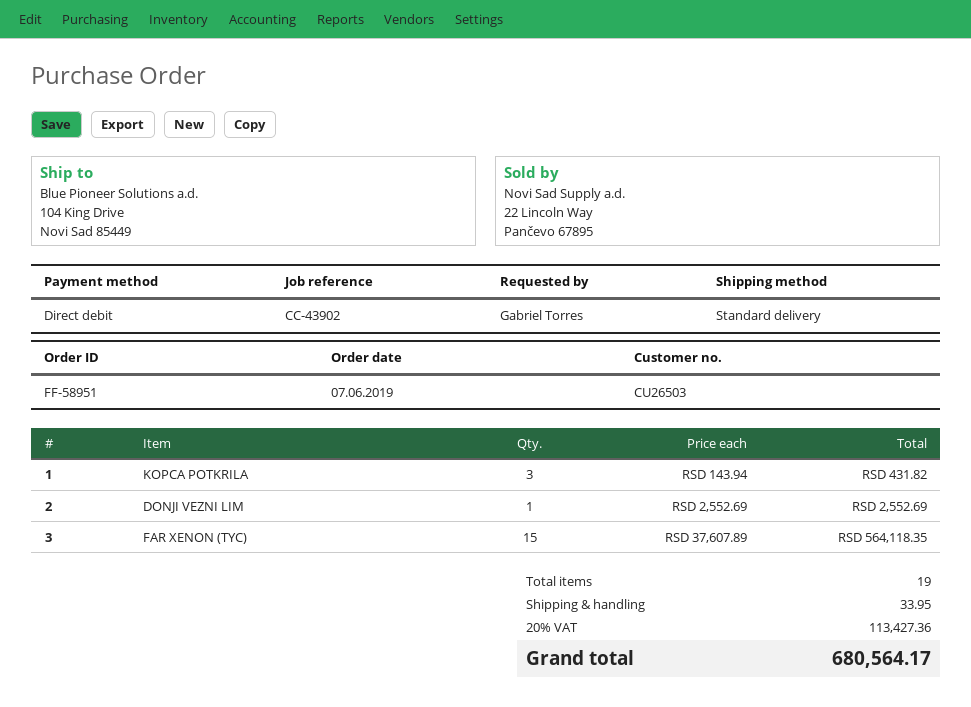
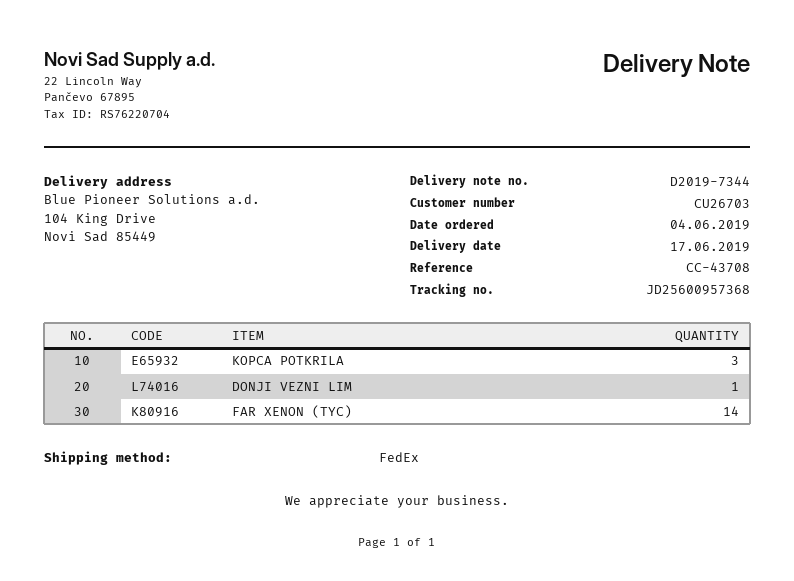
order date: 2019-06-07 -> 2019-06-04
customer number: CU26503 -> CU26703
reference: CC-43902 -> CC-43708
shipping method: standard -> FedEx
FAR XENON (TYC): 15 -> 14

